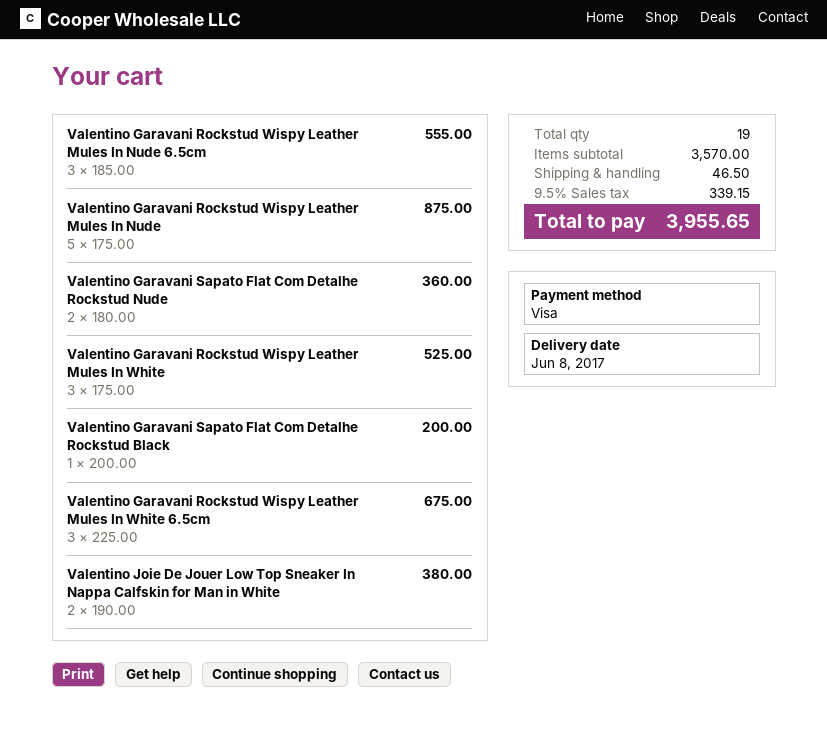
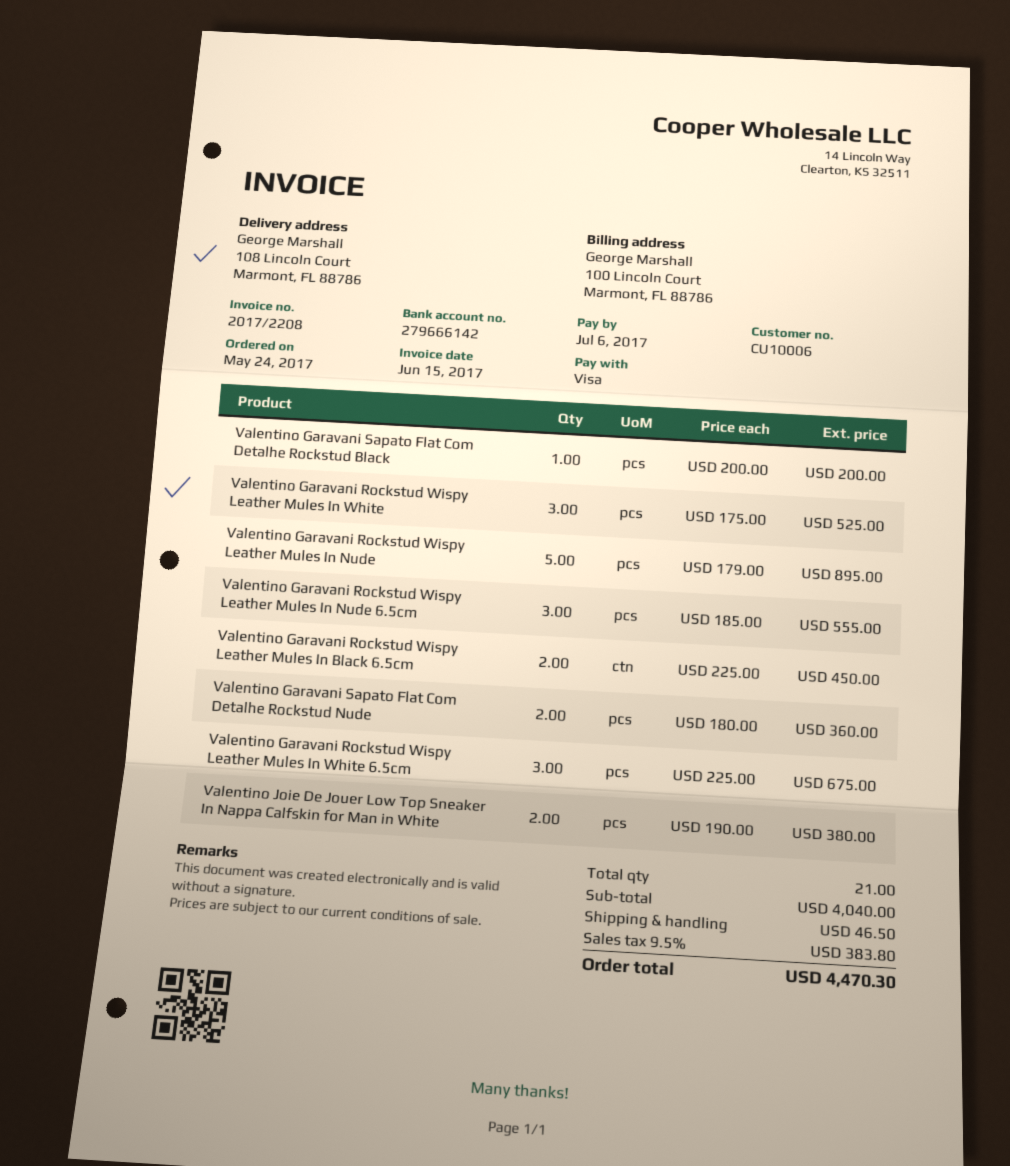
Valentino Garavani Rockstud Wispy Leather Mules In Nude: 5 x 175.00 = 875.00 -> 5 x 179.00 = 895.00
Valentino Garavani Rockstud Wispy Leather Mules In Black 6.5cm: none -> 2 x 225.00 = 450.00
total quantity: 19 -> 21
subtotal: 3570.00 -> 4040.00
tax: 9.5% = 339.15 -> 9.5% = 383.80
total: 3955.65 -> 4470.30

